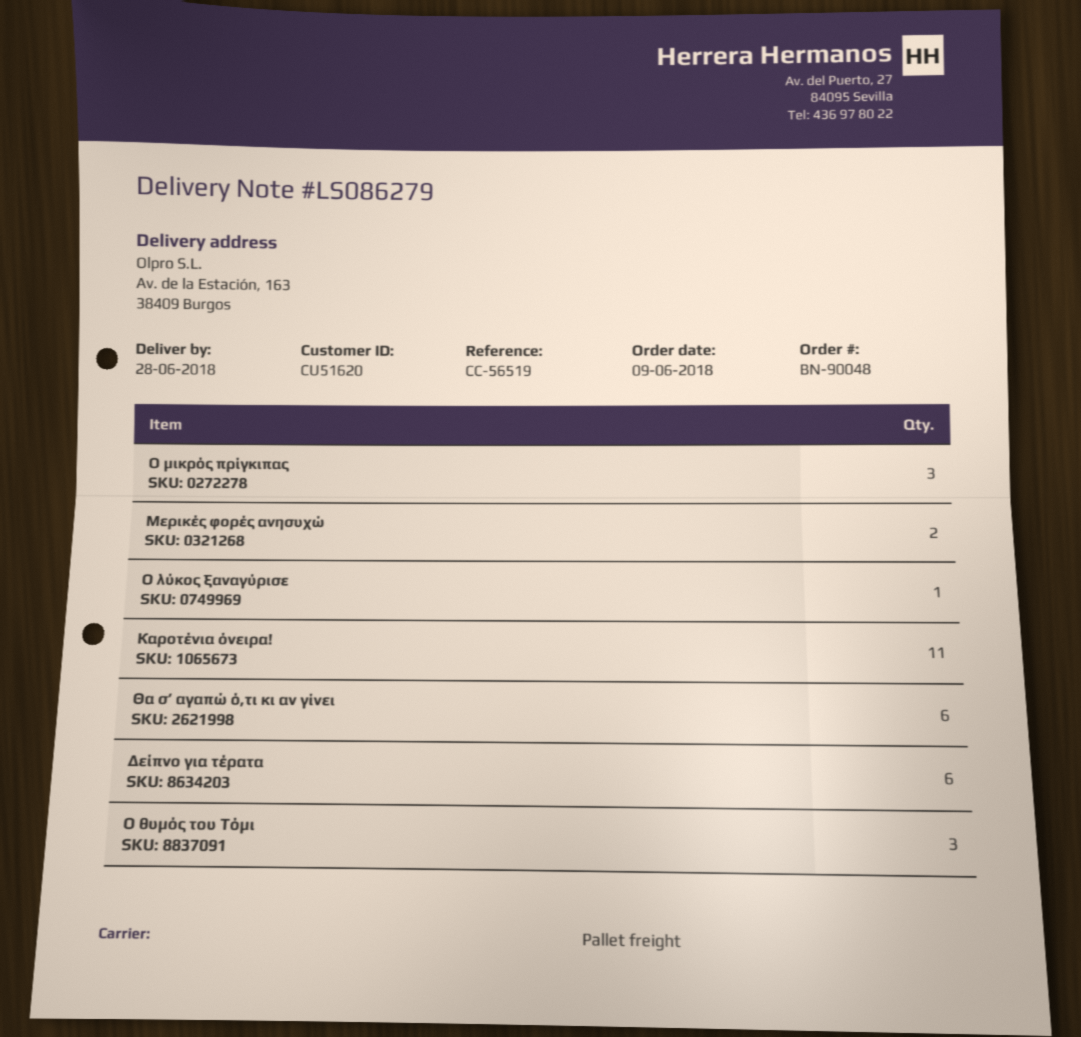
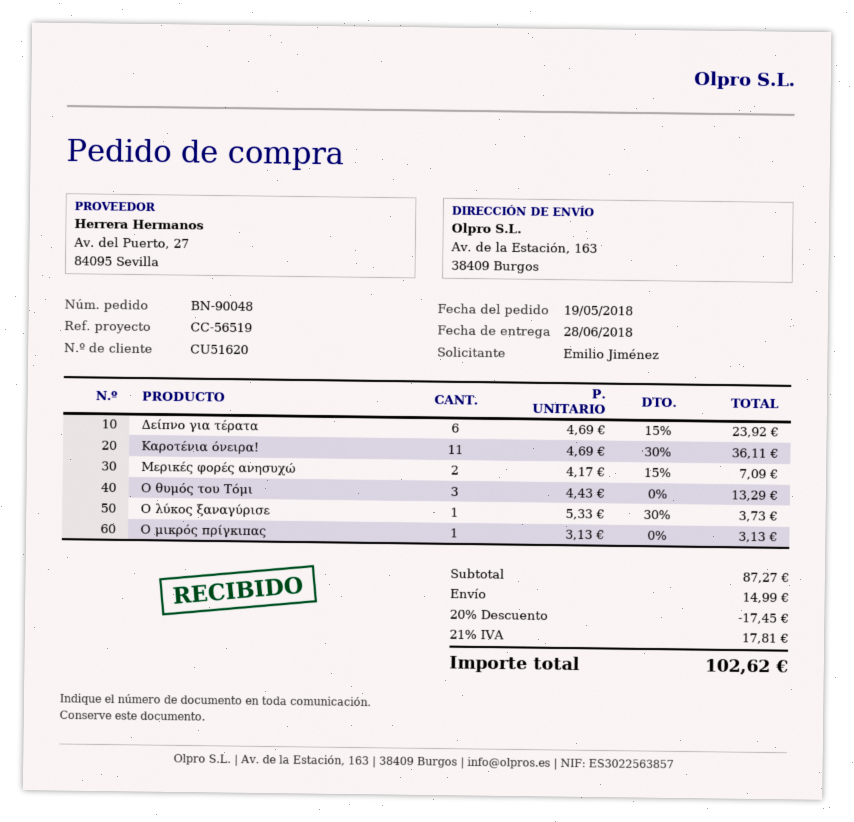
order date: 2018-06-09 -> 2018-05-19
Ο μικρός πρίγκιπας: 3 -> 1
Θα σ’ αγαπώ ό,τι κι αν γίνει: 6 -> none

